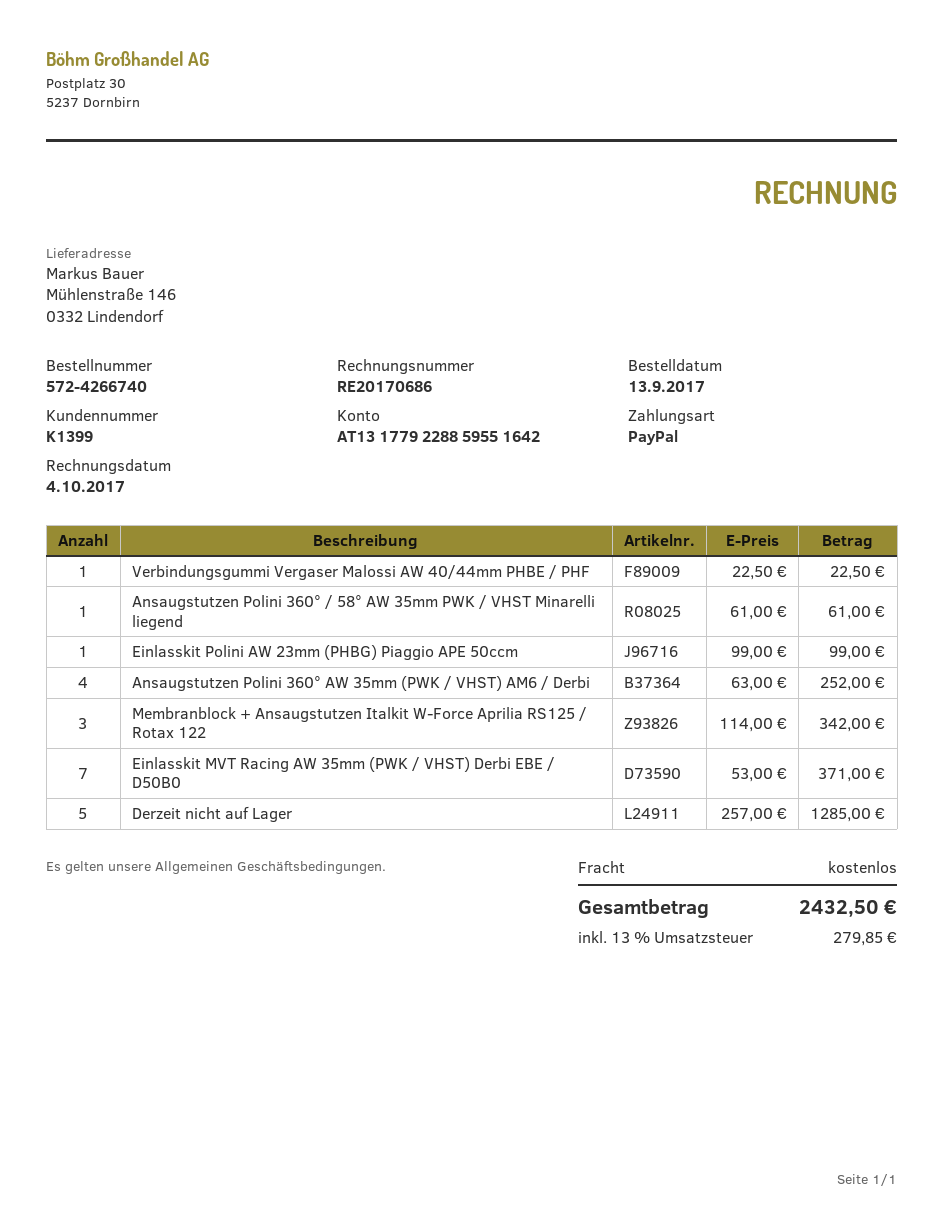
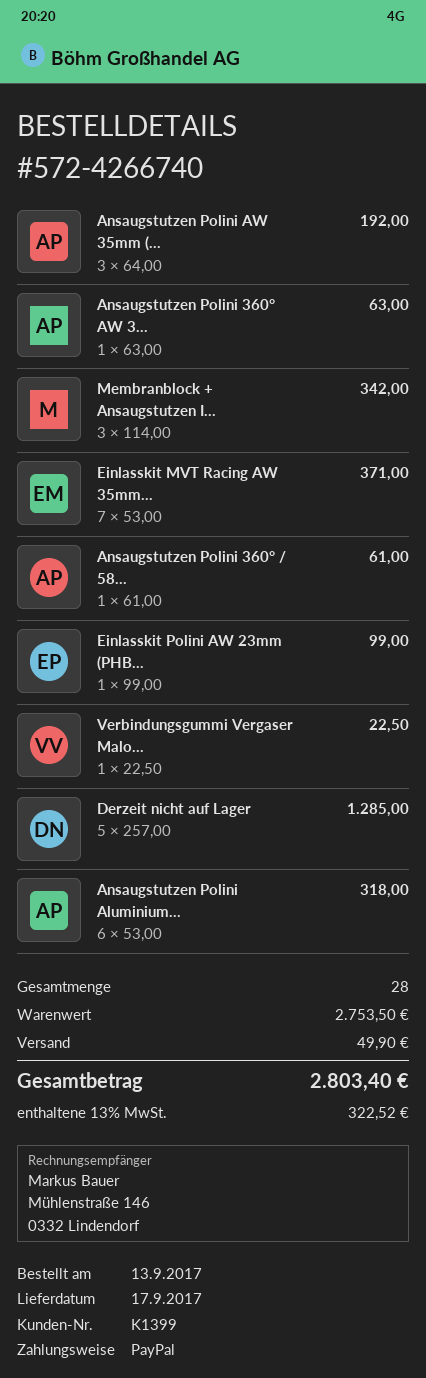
Ansaugstutzen Polini 360° AW 35mm (PWK / VHST) AM6 / Derbi: 4 x 63.00 = 252.00 -> 1 x 63.00 = 63.00
Ansaugstutzen Polini AW 35mm (...: none -> 3 x 64.00 = 192.00
Ansaugstutzen Polini Aluminium...: none -> 6 x 53.00 = 318.00
shipping: 0.00 -> 49.90
tax: 13% = 279.85 -> 13% = 322.52
total: 2432.50 -> 2803.40

